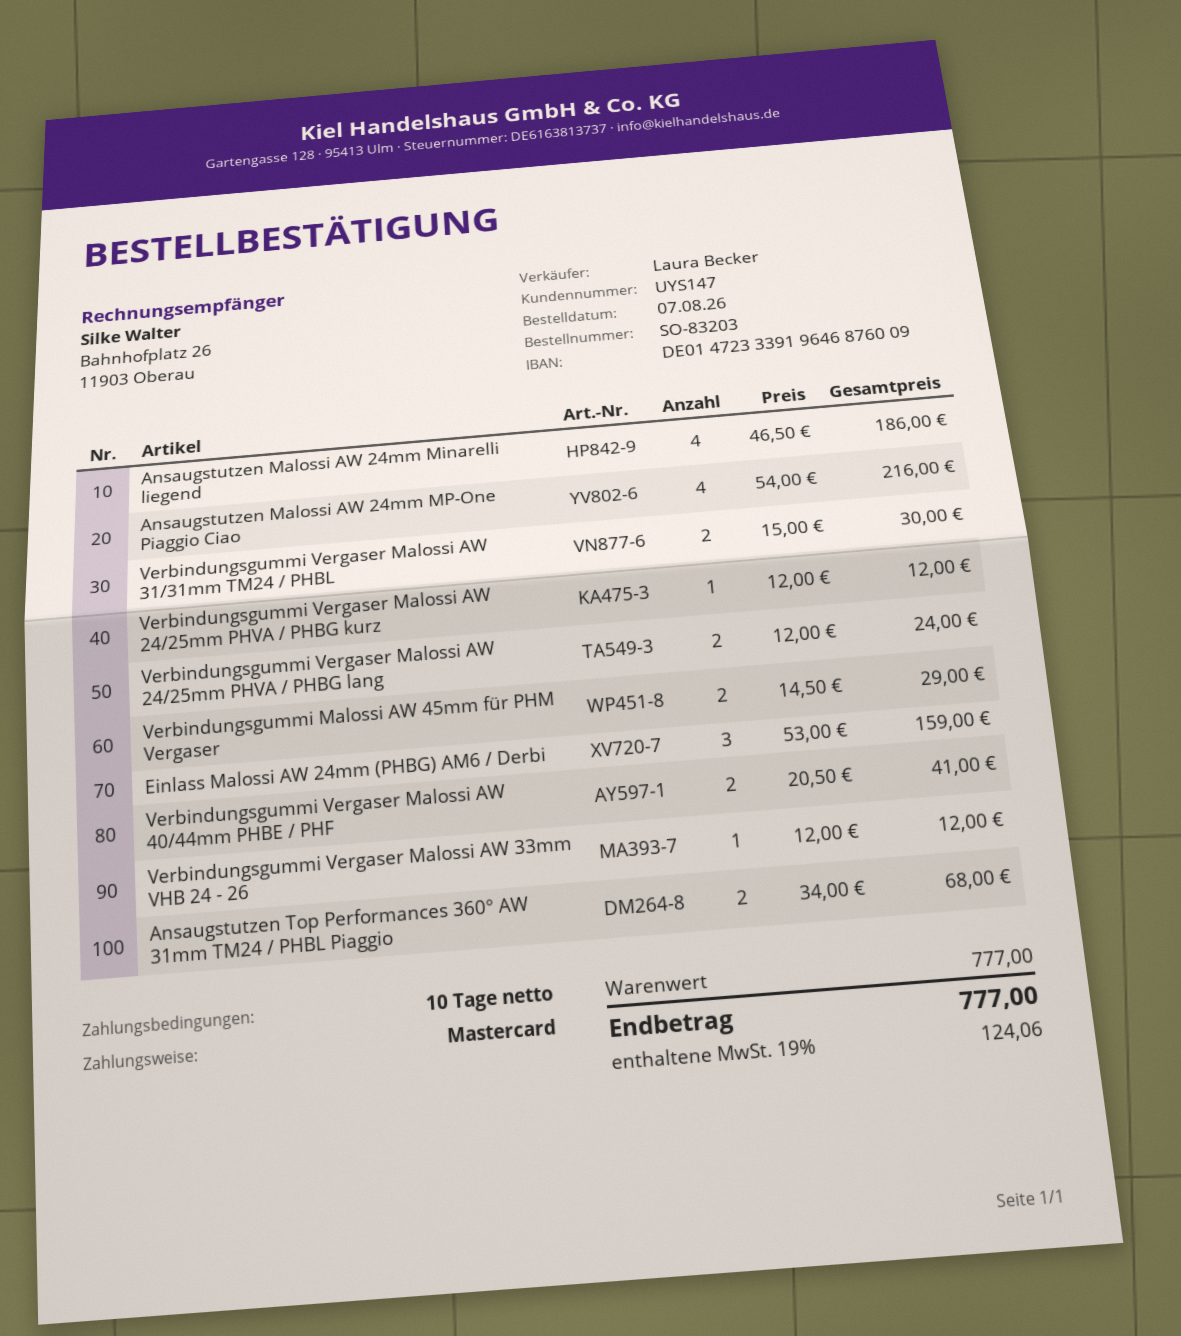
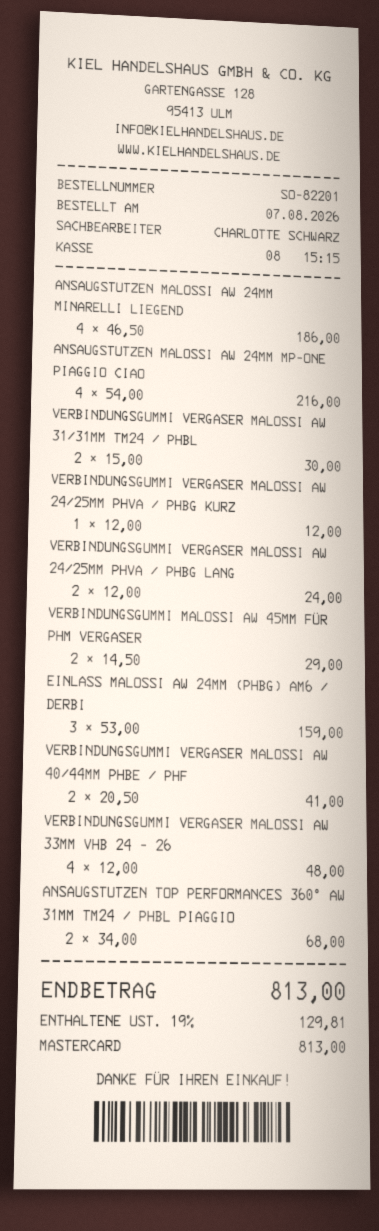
order number: SO-83203 -> SO-82201
sales rep: Laura Becker -> CHARLOTTE SCHWARZ
Verbindungsgummi Vergaser Malossi AW 33mm VHB 24 - 26: 1 x 12.00 = 12.00 -> 4 x 12.00 = 48.00
tax: 19% = 124.06 -> 19% = 129.81
total: 777.00 -> 813.00

